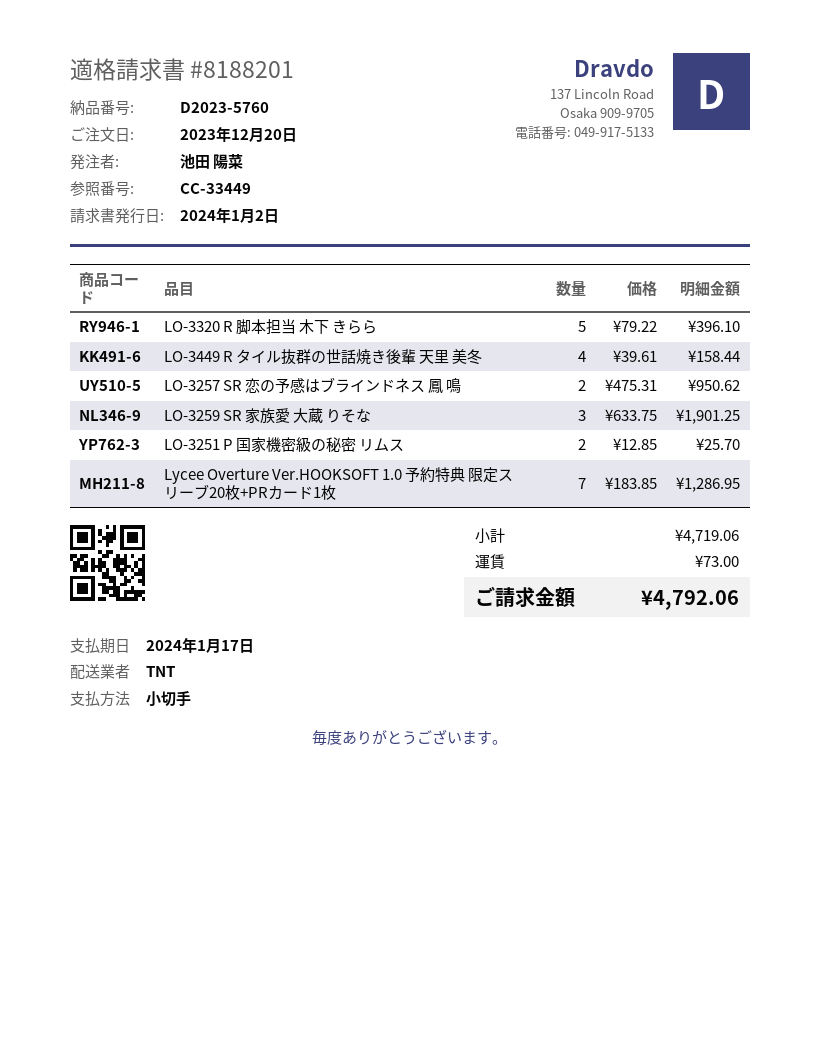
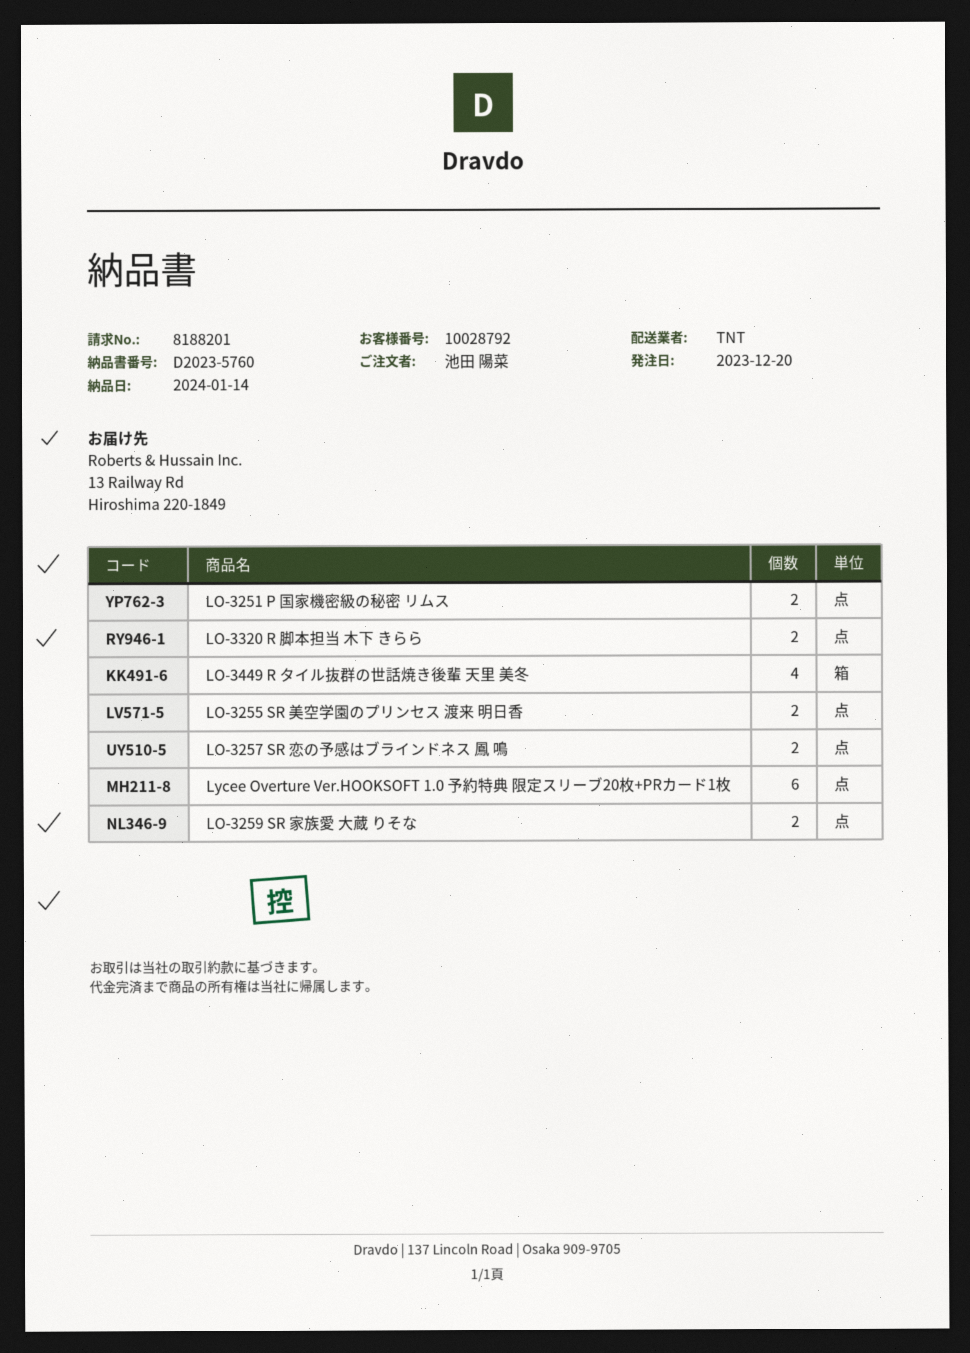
LO-3320 R 脚本担当 木下 きらら: 5 -> 2
LO-3259 SR 家族愛 大蔵 りそな: 3 -> 2
Lycee Overture Ver.HOOKSOFT 1.0 予約特典 限定スリーブ20枚+PRカード1枚: 7 -> 6
LO-3255 SR 美空学園のプリンセス 渡来 明日香: none -> 2

